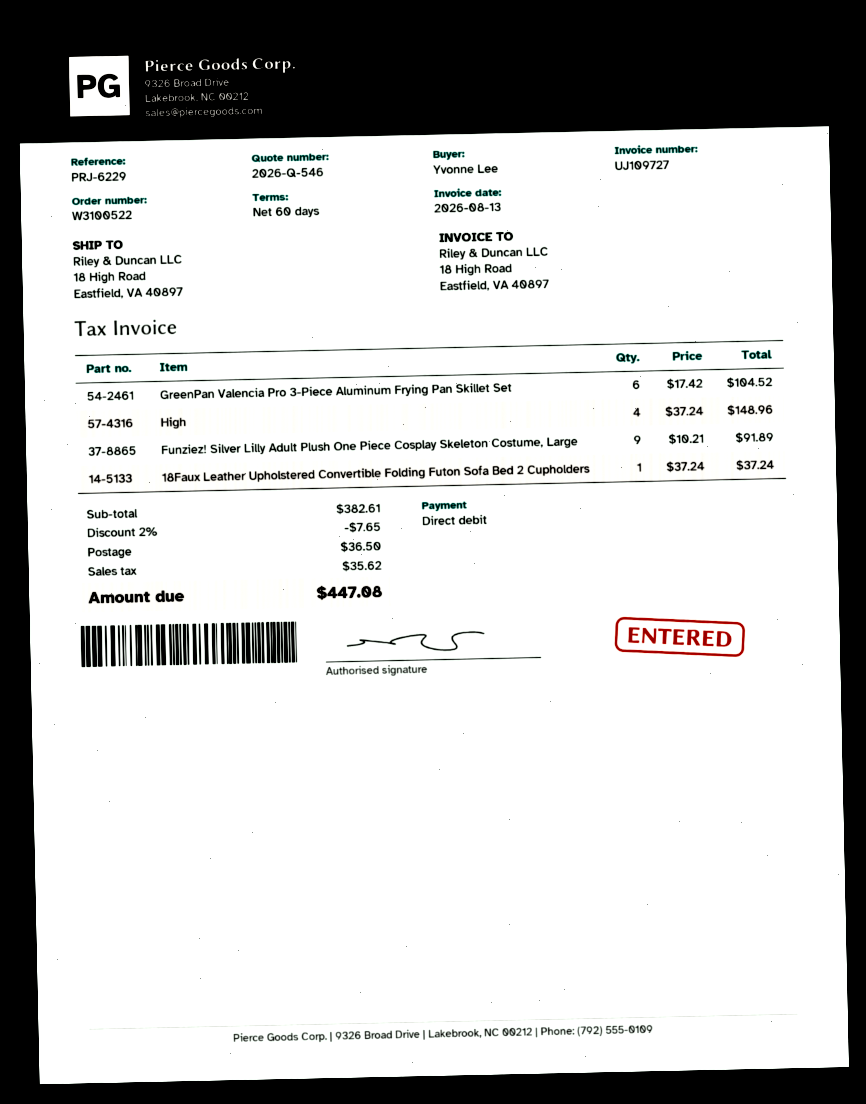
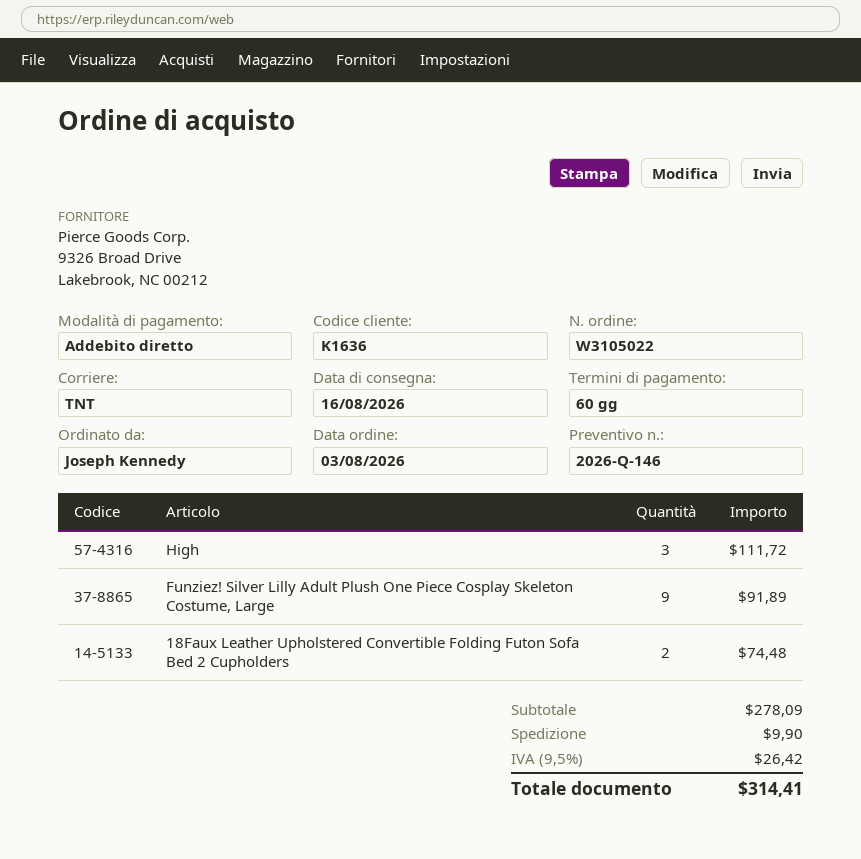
quote number: 2026-Q-546 -> 2026-Q-146
order number: W3100522 -> W3105022
ordered by: Yvonne Lee -> Joseph Kennedy
GreenPan Valencia Pro 3-Piece Aluminum Frying Pan Skillet Set: 6 for 104.52 -> none
High: 4 for 148.96 -> 3 for 111.72
18Faux Leather Upholstered Convertible Folding Futon Sofa Bed 2 Cupholders: 1 for 37.24 -> 2 for 74.48
subtotal: 382.61 -> 278.09
discount: 2% = 7.65 -> none
shipping: 36.50 -> 9.90
tax: 35.62 -> 26.42
total: 447.08 -> 314.41

